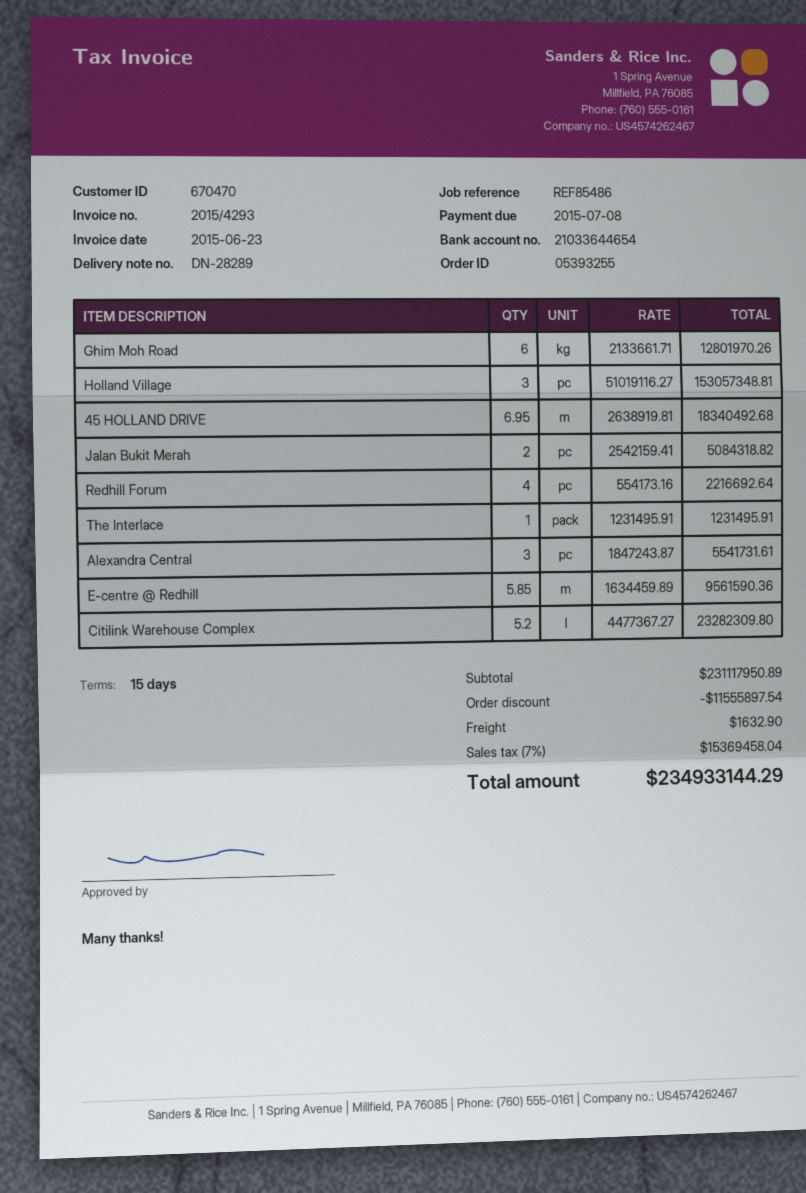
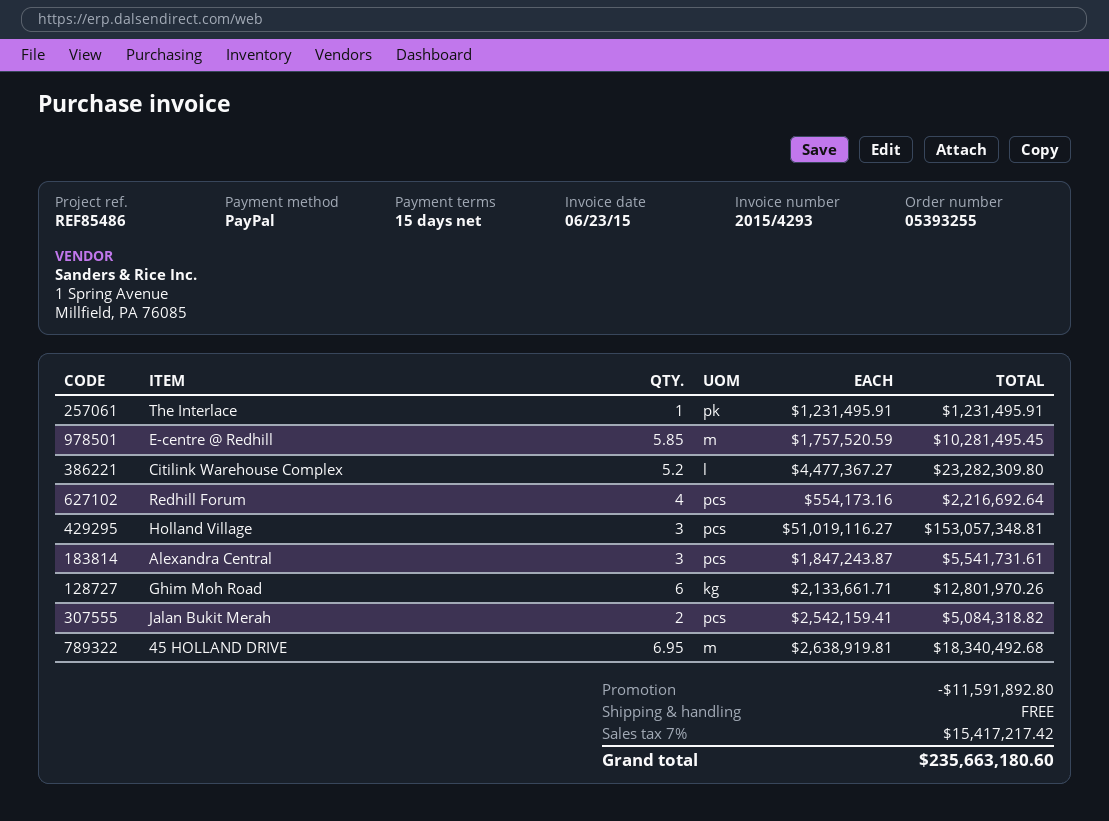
E-centre @ Redhill: 5.85 x 1634459.89 = 9561590.36 -> 5.85 x 1757520.59 = 10281495.45
discount: 11555897.54 -> 11591892.80
shipping: 1632.90 -> 0.00
tax: 7% = 15369458.04 -> 7% = 15417217.42
total: 234933144.29 -> 235663180.60

